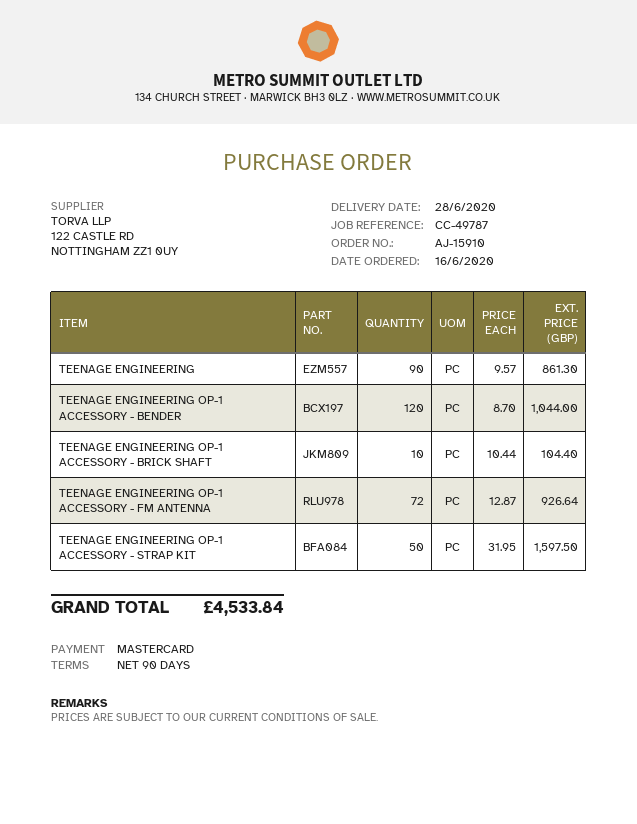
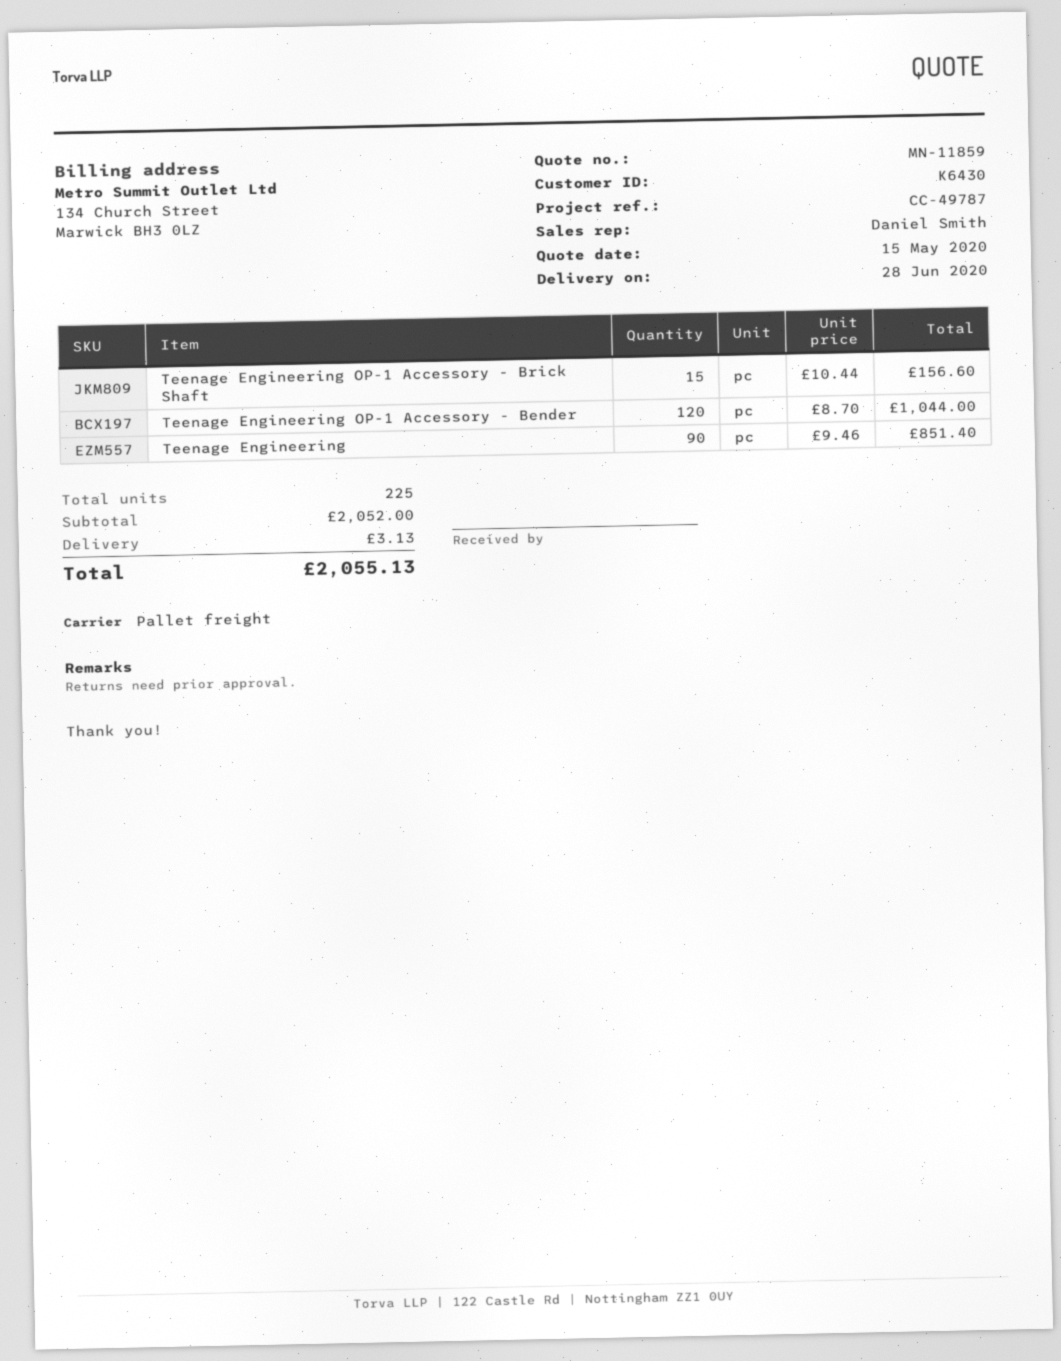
TEENAGE ENGINEERING: 90 x 9.57 = 861.30 -> 90 x 9.46 = 851.40
TEENAGE ENGINEERING OP-1 ACCESSORY - BRICK SHAFT: 10 x 10.44 = 104.40 -> 15 x 10.44 = 156.60
TEENAGE ENGINEERING OP-1 ACCESSORY - FM ANTENNA: 72 x 12.87 = 926.64 -> none
TEENAGE ENGINEERING OP-1 ACCESSORY - STRAP KIT: 50 x 31.95 = 1597.50 -> none
shipping: none -> 3.13
total: 4533.84 -> 2055.13

